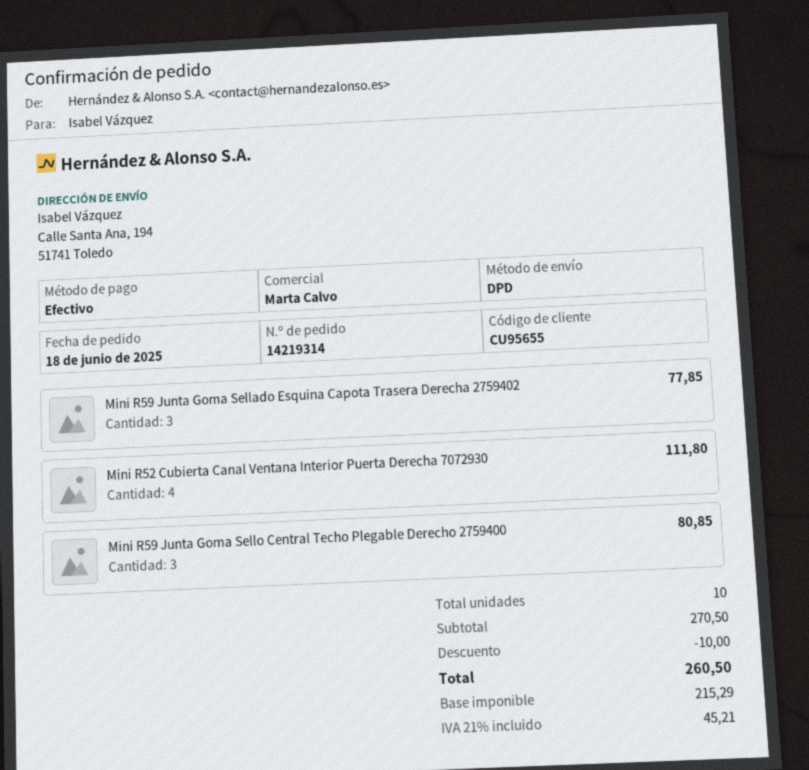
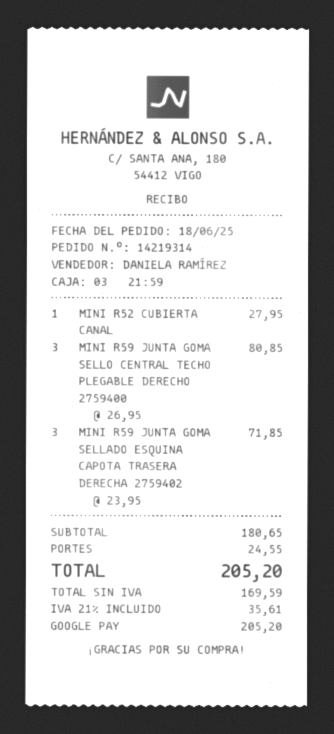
sales rep: Marta Calvo -> DANIELA RAMÍREZ
payment method: cash -> Google Pay
Mini R59 Junta Goma Sellado Esquina Capota Trasera Derecha 2759402: 3 for 77.85 -> 3 for 71.85
Mini R52 Cubierta Canal Ventana Interior Puerta Derecha 7072930: 4 for 111.80 -> 1 for 27.95
subtotal: 270.50 -> 180.65
discount: 10.00 -> none
shipping: none -> 24.55
net: 215.29 -> 169.59
tax: 21% = 45.21 -> 21% = 35.61
total: 260.50 -> 205.20

